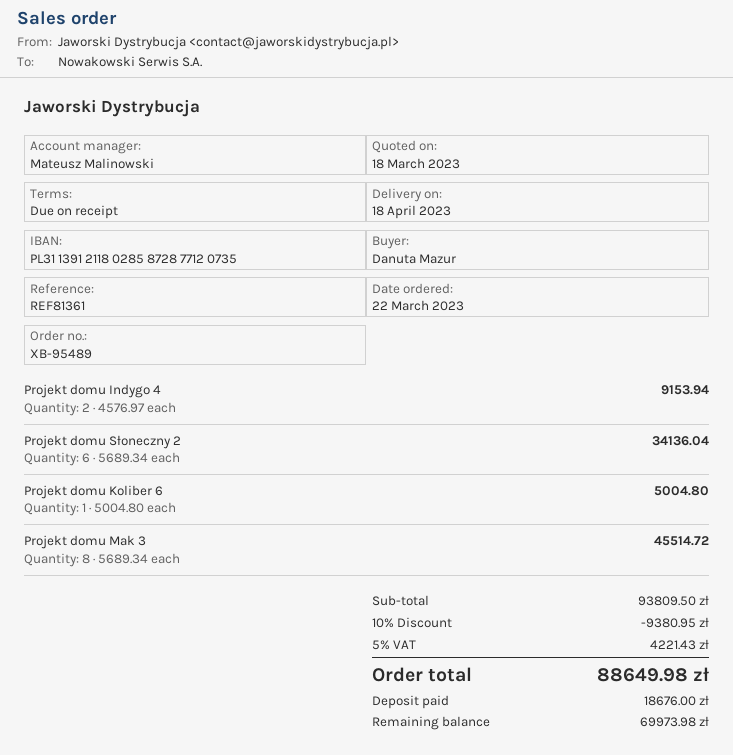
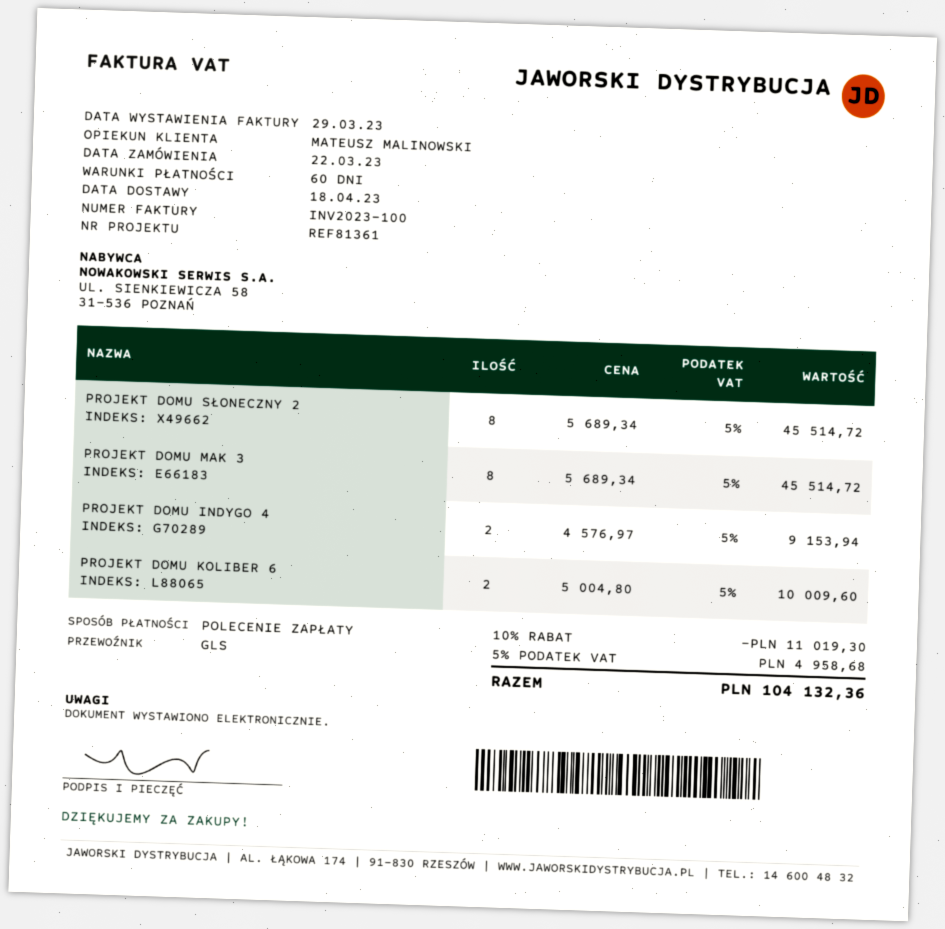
payment terms: on receipt -> 60 days
Projekt domu Słoneczny 2: 6 x 5689.34 = 34136.04 -> 8 x 5689.34 = 45514.72
Projekt domu Koliber 6: 1 x 5004.80 = 5004.80 -> 2 x 5004.80 = 10009.60
discount: 10% = 9380.95 -> 10% = 11019.30
tax: 5% = 4221.43 -> 5% = 4958.68
total: 88649.98 -> 104132.36

